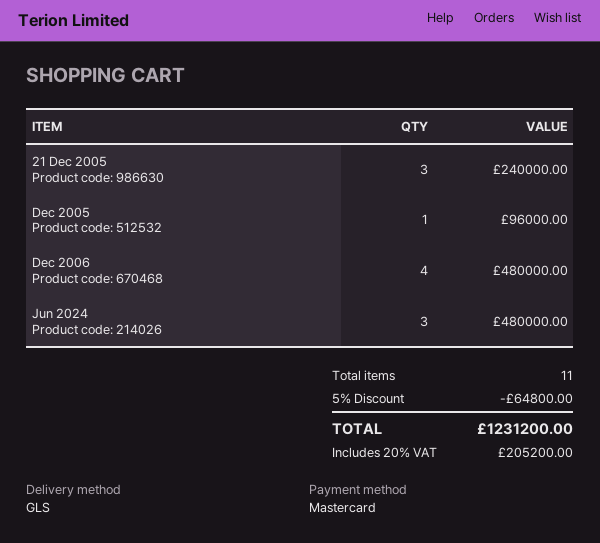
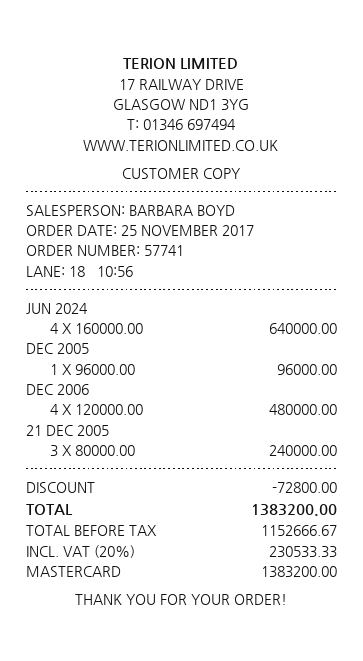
Jun 2024: 3 for 480000.00 -> 4 for 640000.00
discount: 64800.00 -> 72800.00
tax: 20% = 205200.00 -> 20% = 230533.33
total: 1231200.00 -> 1383200.00

